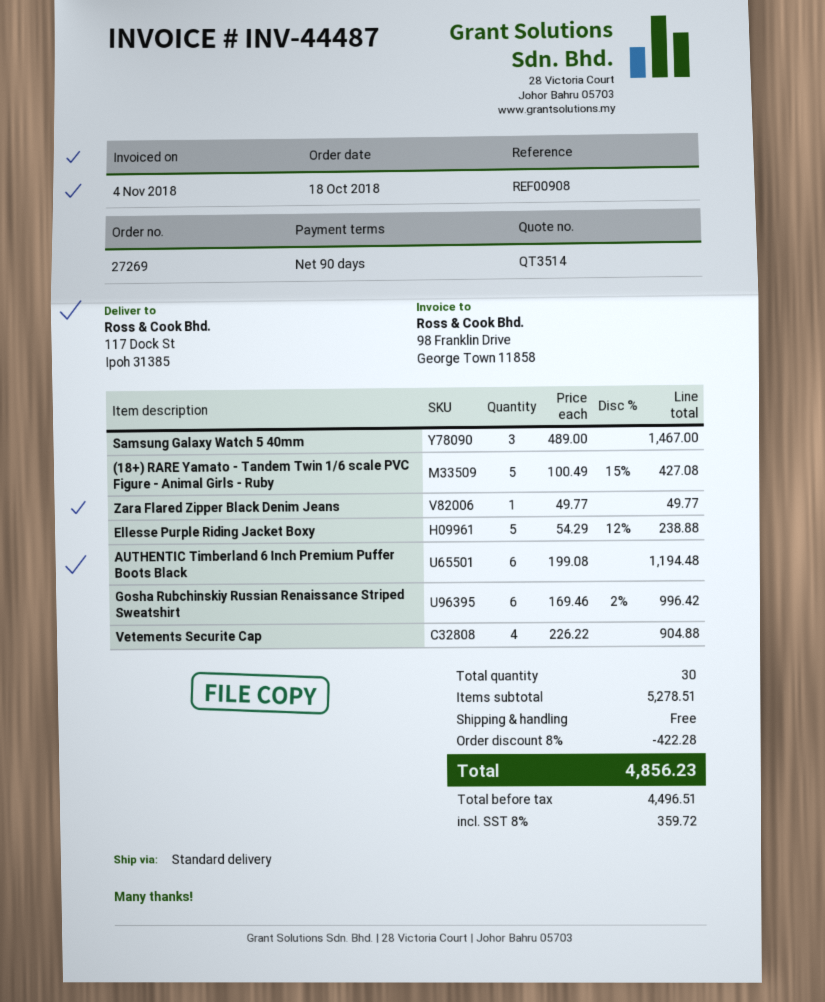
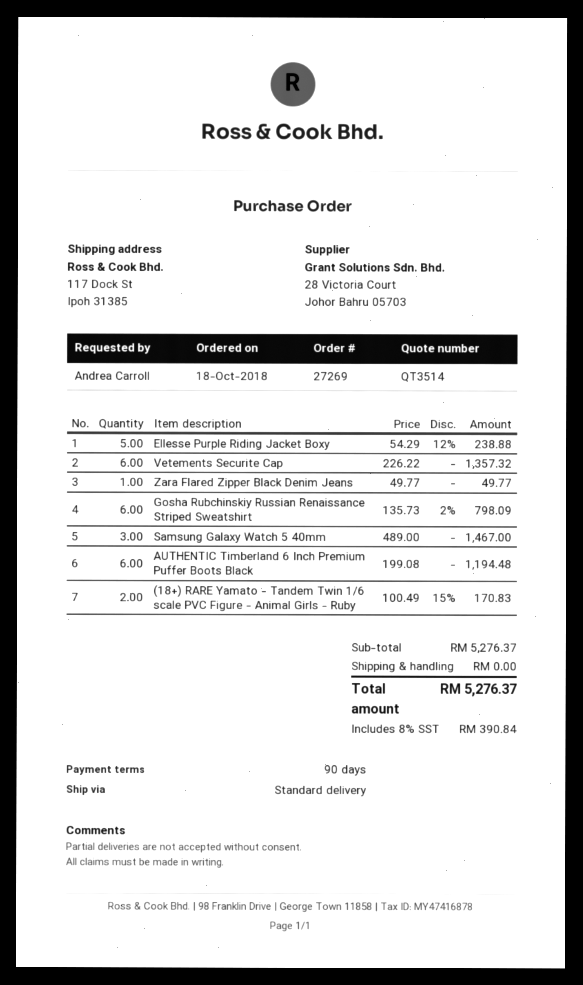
(18+) RARE Yamato - Tandem Twin 1/6 scale PVC Figure - Animal Girls - Ruby: 5 x 100.49 - 15% = 427.08 -> 2 x 100.49 - 15% = 170.83
Gosha Rubchinskiy Russian Renaissance Striped Sweatshirt: 6 x 169.46 - 2% = 996.42 -> 6 x 135.73 - 2% = 798.09
Vetements Securite Cap: 4 x 226.22 = 904.88 -> 6 x 226.22 = 1357.32
subtotal: 5278.51 -> 5276.37
discount: 8% = 422.28 -> none
tax: 8% = 359.72 -> 8% = 390.84
total: 4856.23 -> 5276.37

